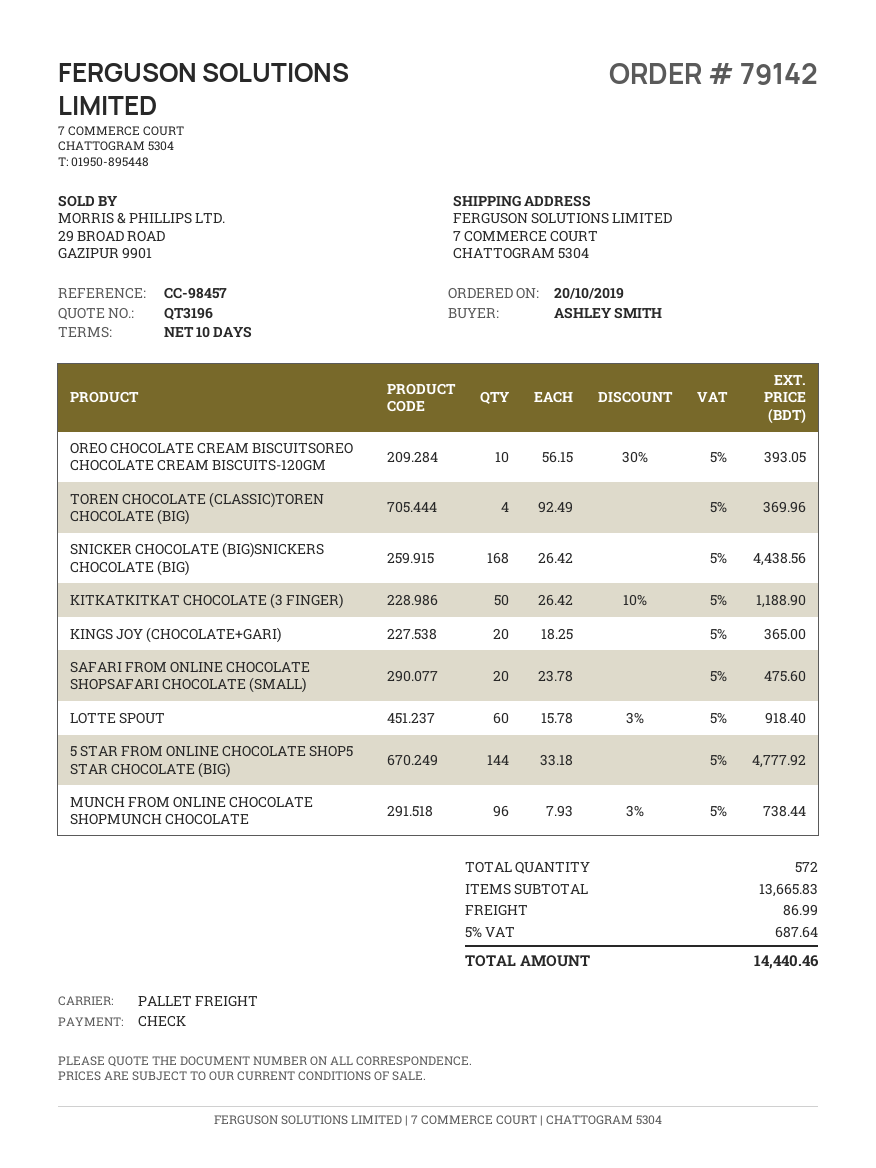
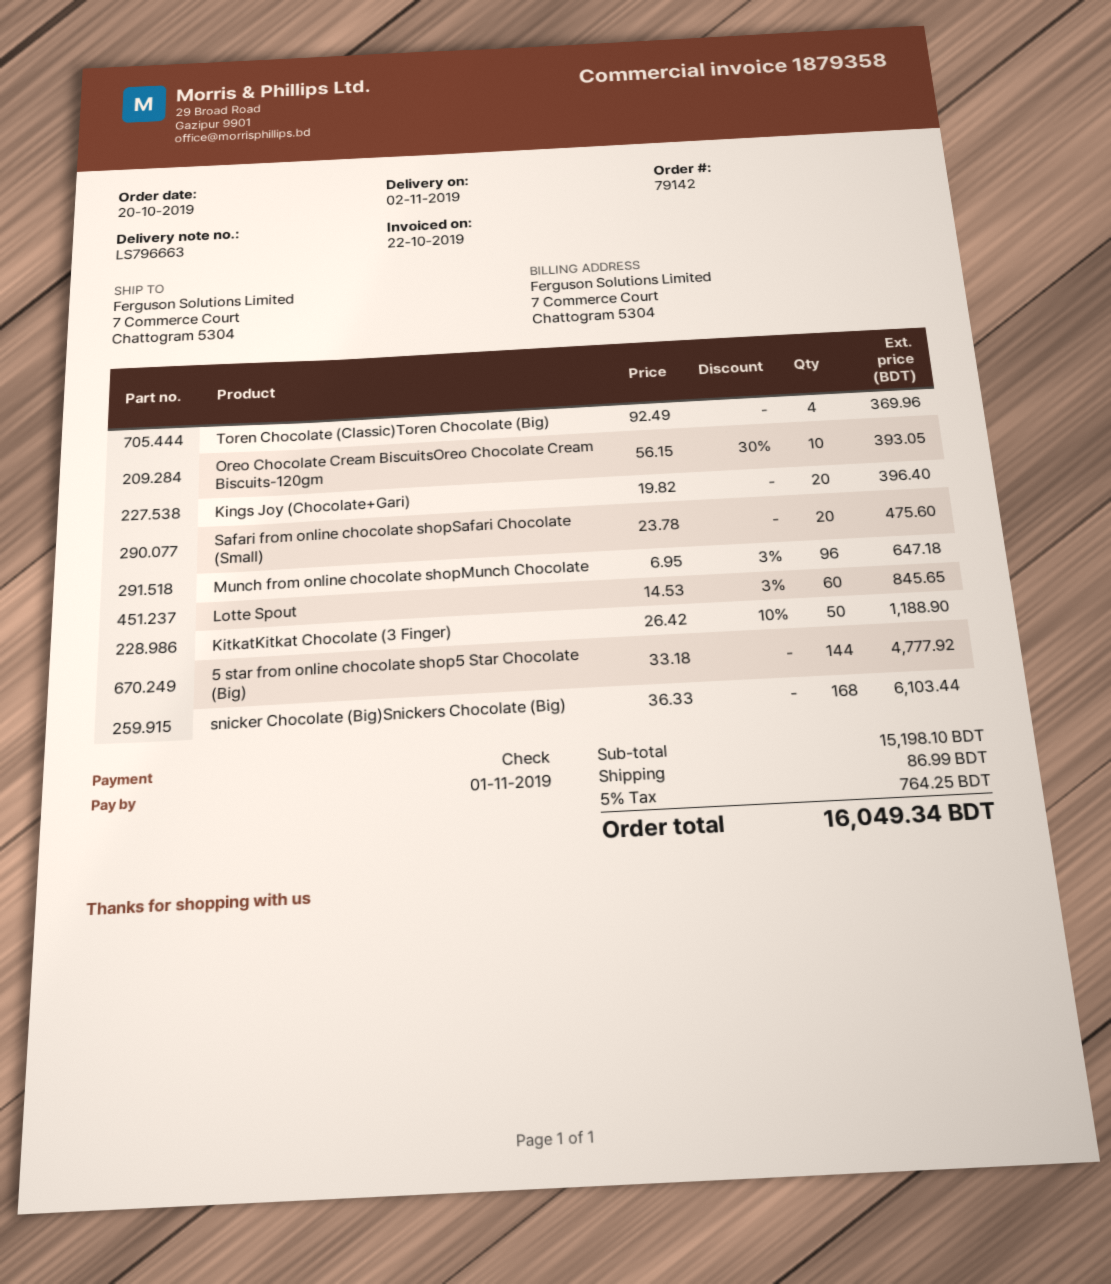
SNICKER CHOCOLATE (BIG)SNICKERS CHOCOLATE (BIG): 168 x 26.42 = 4438.56 -> 168 x 36.33 = 6103.44
KINGS JOY (CHOCOLATE+GARI): 20 x 18.25 = 365.00 -> 20 x 19.82 = 396.40
LOTTE SPOUT: 60 x 15.78 - 3% = 918.40 -> 60 x 14.53 - 3% = 845.65
MUNCH FROM ONLINE CHOCOLATE SHOPMUNCH CHOCOLATE: 96 x 7.93 - 3% = 738.44 -> 96 x 6.95 - 3% = 647.18
subtotal: 13665.83 -> 15198.10
tax: 5% = 687.64 -> 5% = 764.25
total: 14440.46 -> 16049.34

